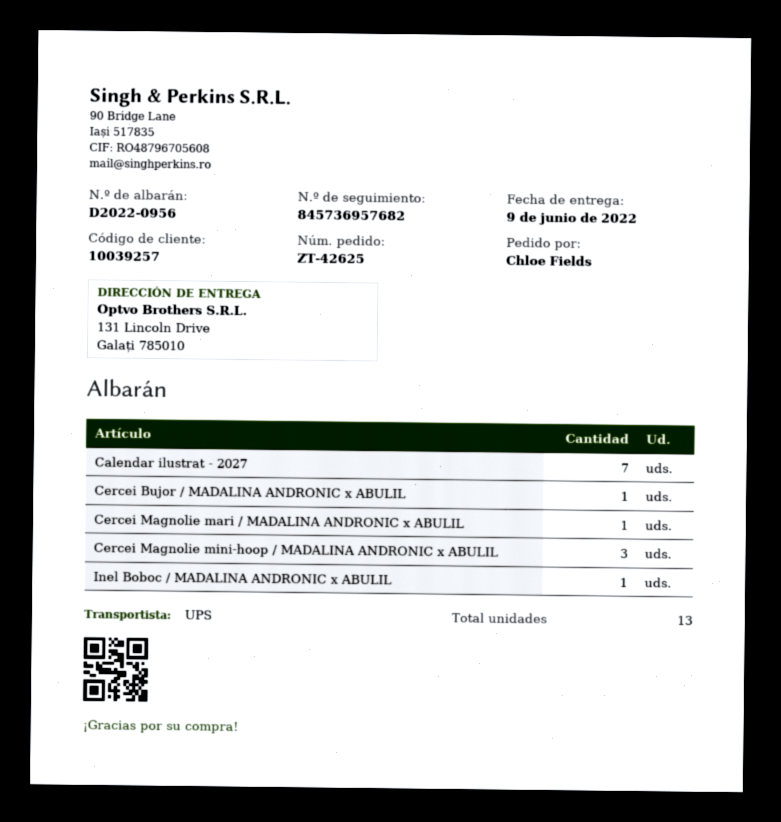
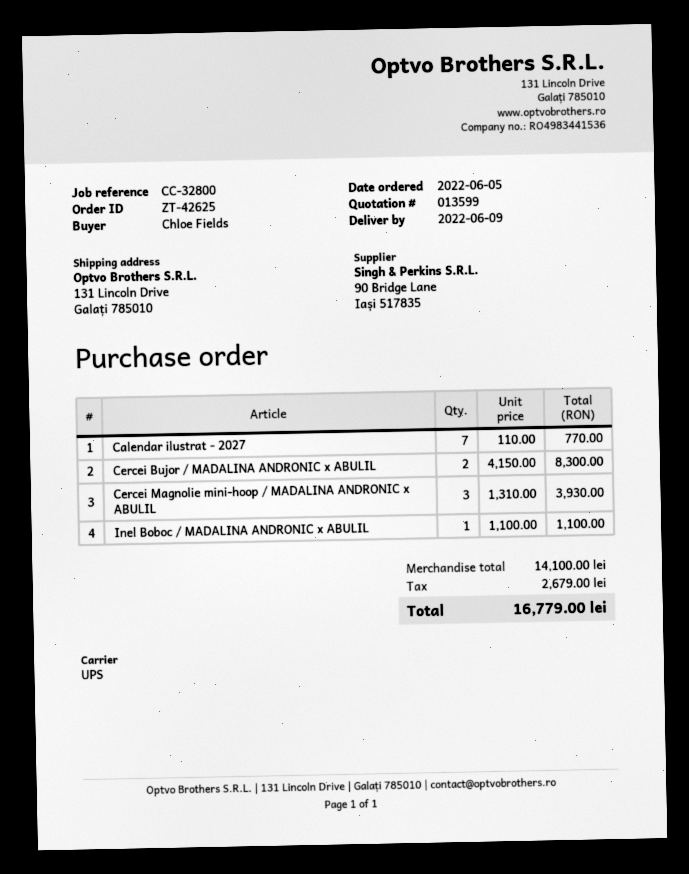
Cercei Bujor / MADALINA ANDRONIC x ABULIL: 1 -> 2
Cercei Magnolie mari / MADALINA ANDRONIC x ABULIL: 1 -> none

